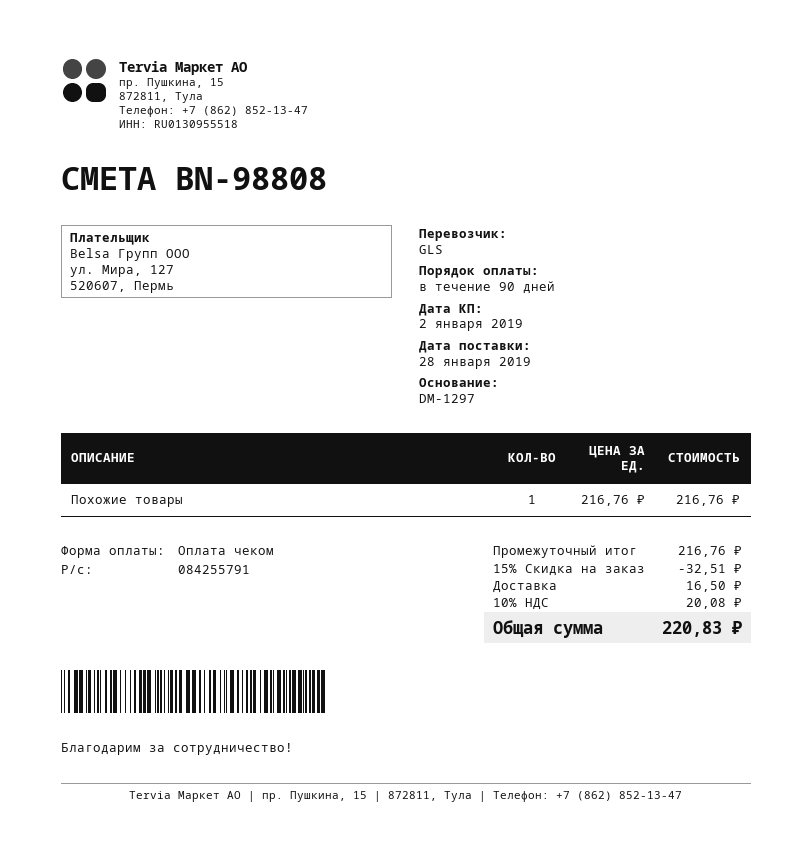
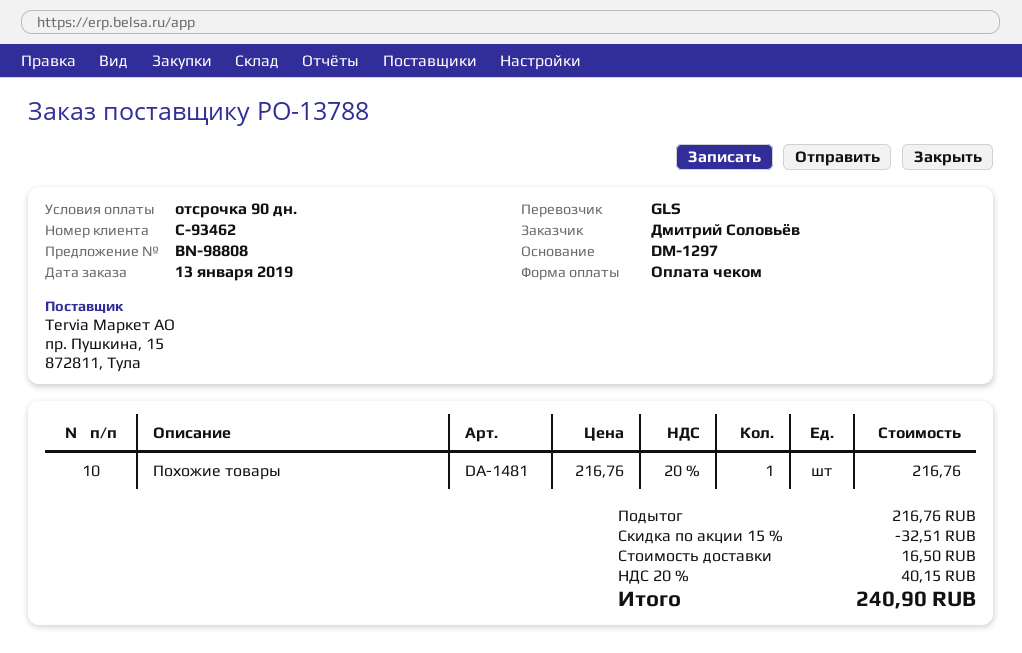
tax: 10% = 20.08 -> 20% = 40.15
total: 220.83 -> 240.90

